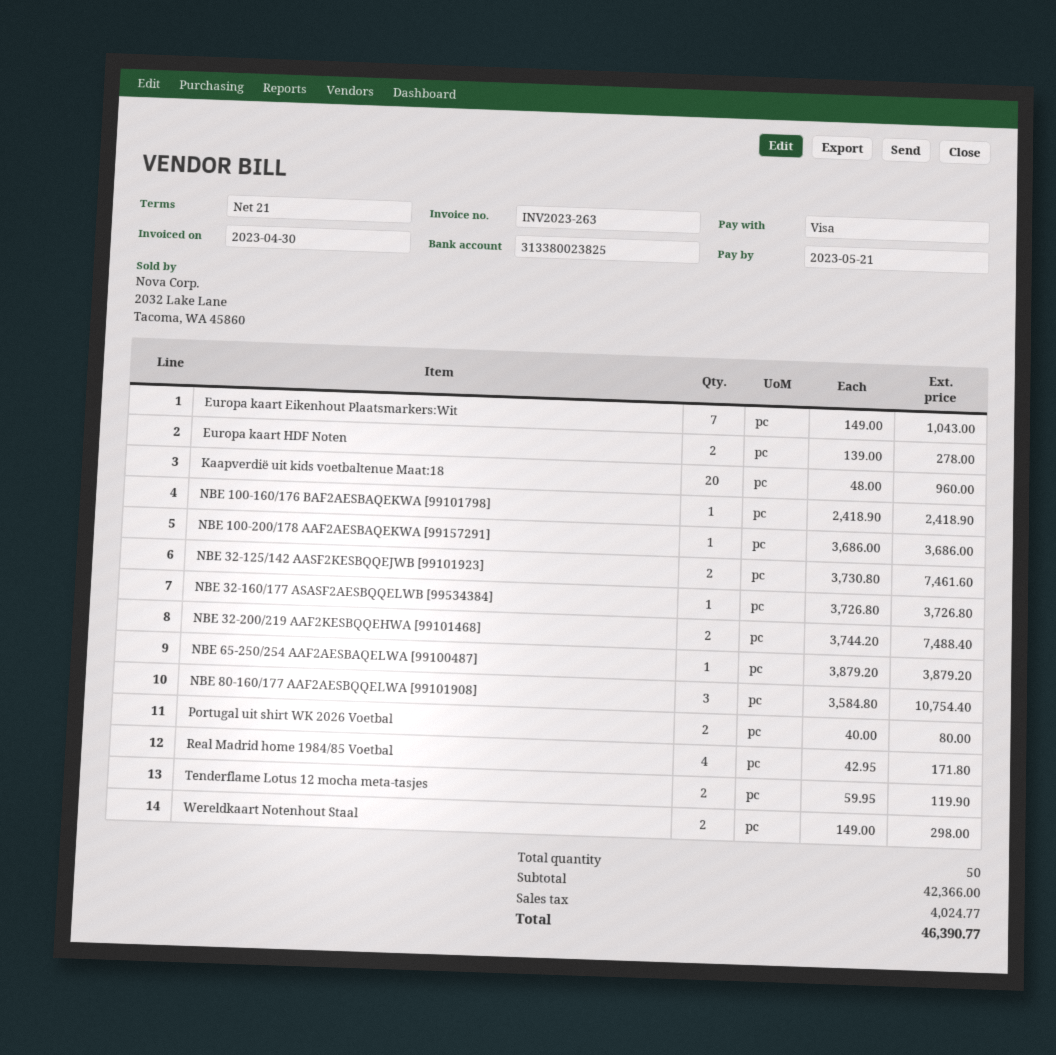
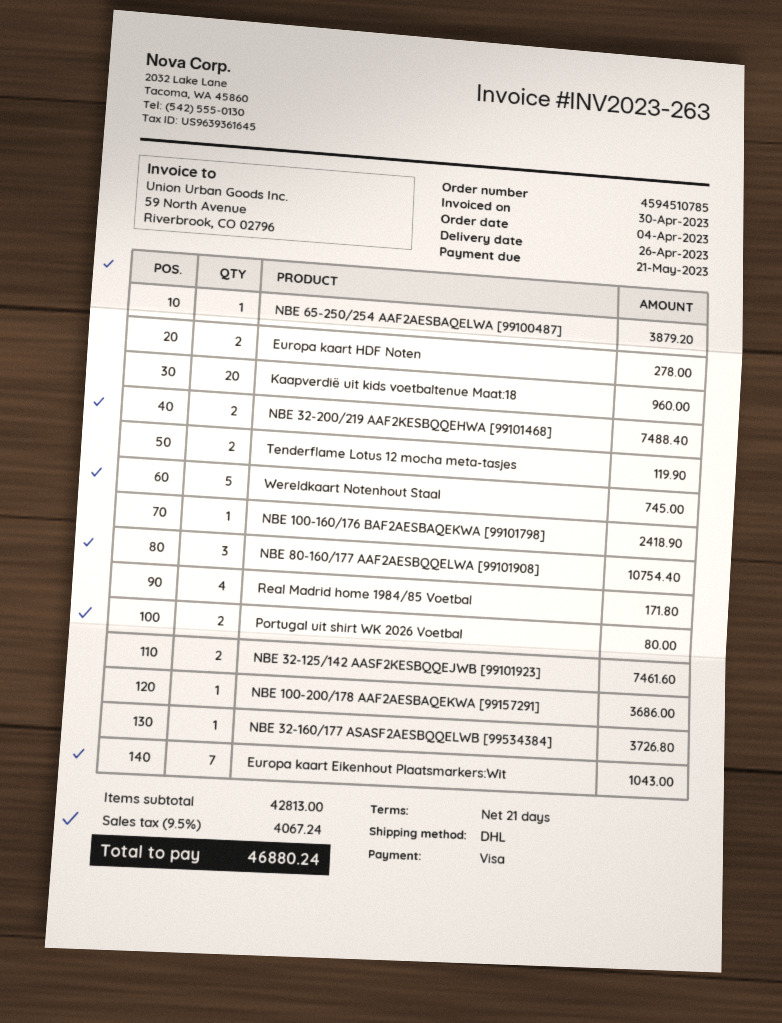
Wereldkaart Notenhout Staal: 2 for 298.00 -> 5 for 745.00
subtotal: 42366.00 -> 42813.00
tax: 4024.77 -> 4067.24
total: 46390.77 -> 46880.24

